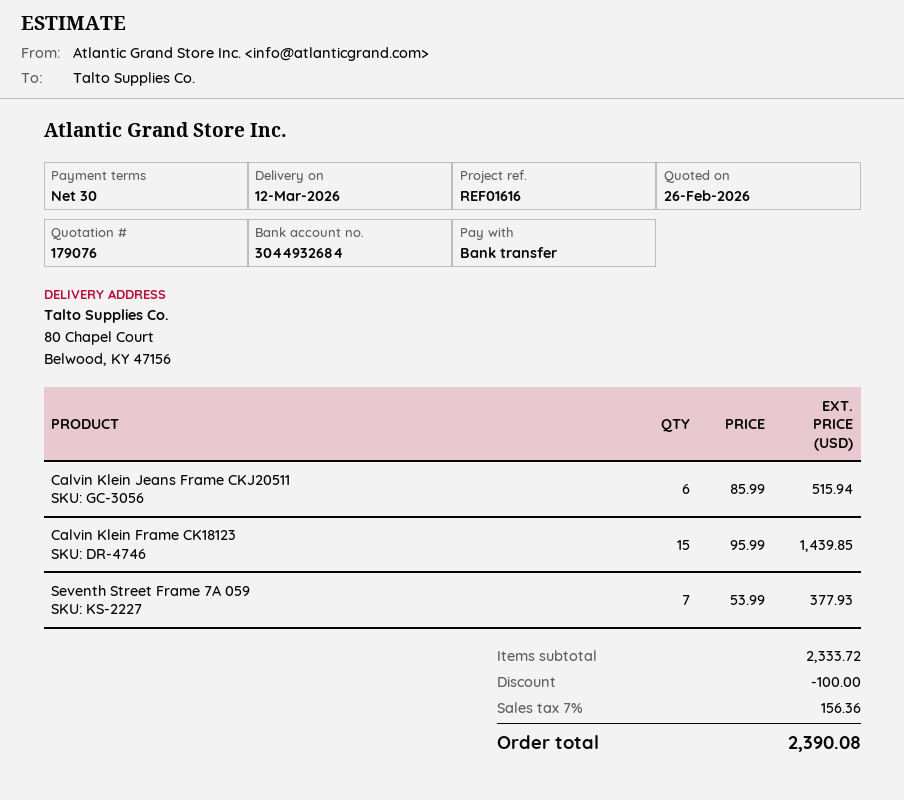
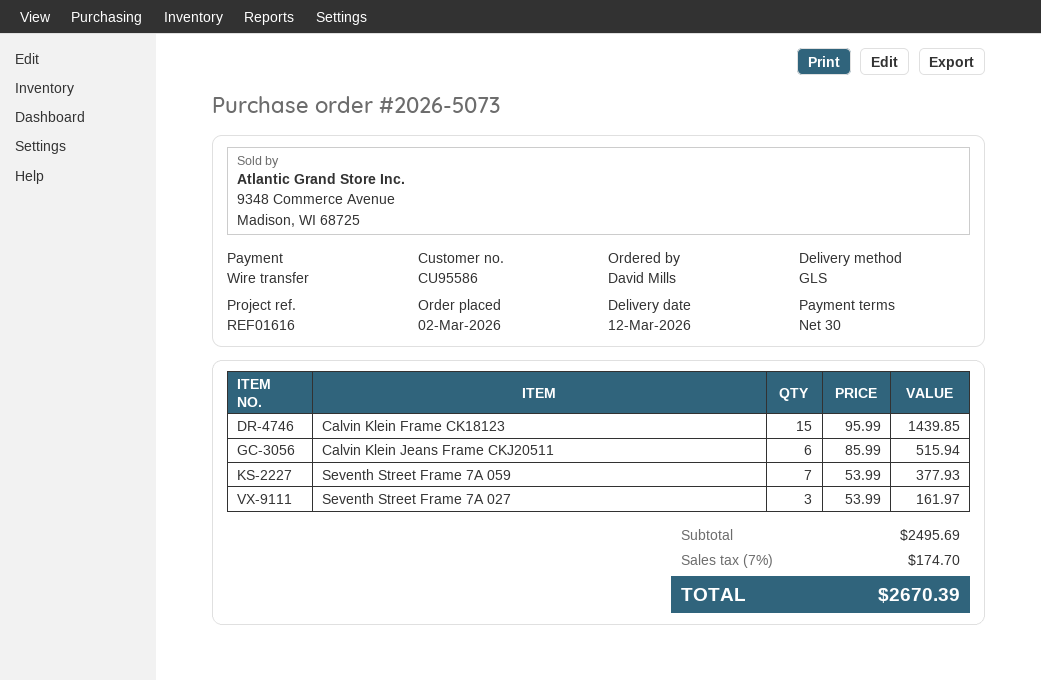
Seventh Street Frame 7A 027: none -> 3 x 53.99 = 161.97
subtotal: 2333.72 -> 2495.69
discount: 100.00 -> none
tax: 7% = 156.36 -> 7% = 174.70
total: 2390.08 -> 2670.39

